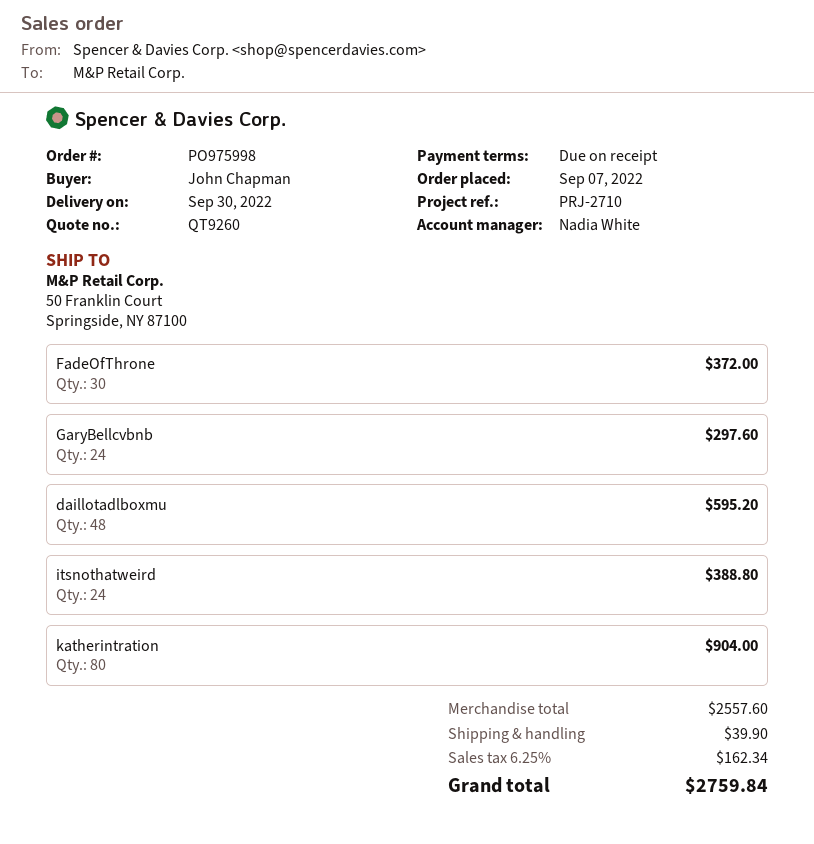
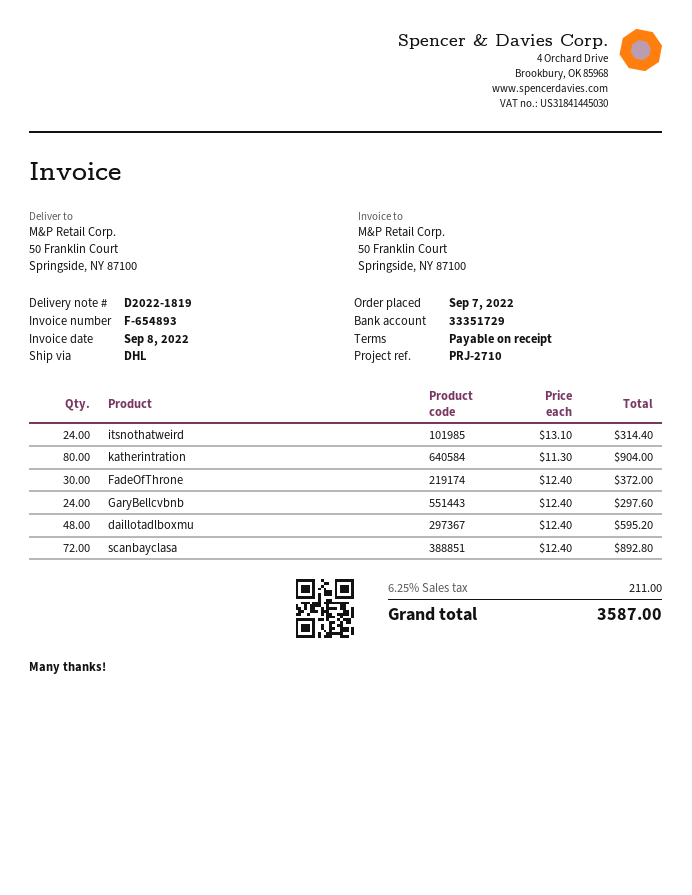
itsnothatweird: 24 for 388.80 -> 24 for 314.40
scanbayclasa: none -> 72 for 892.80
shipping: 39.90 -> none
tax: 6.25% = 162.34 -> 6.25% = 211.00
total: 2759.84 -> 3587.00

